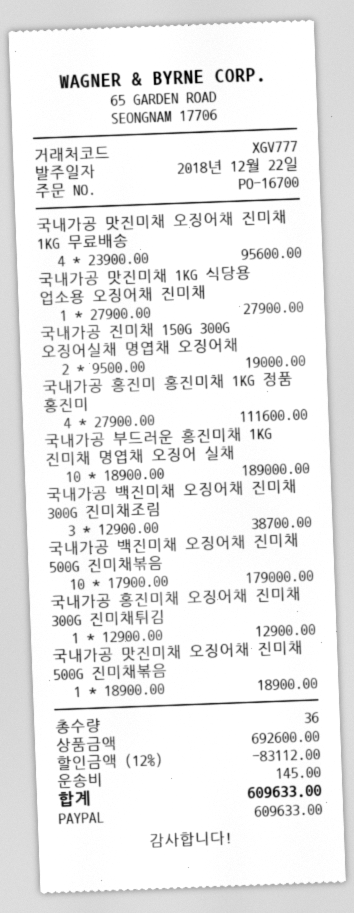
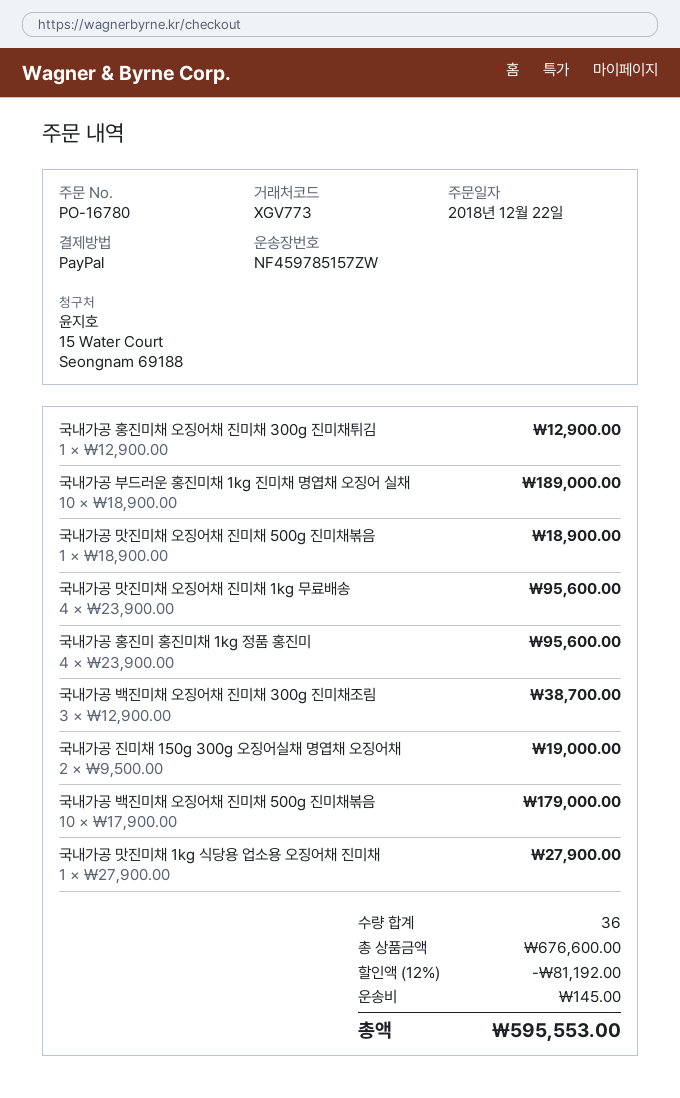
order number: PO-16700 -> PO-16780
customer number: XGV777 -> XGV773
국내가공 홍진미 홍진미채 1KG 정품 홍진미: 4 x 27900.00 = 111600.00 -> 4 x 23900.00 = 95600.00
subtotal: 692600.00 -> 676600.00
discount: 12% = 83112.00 -> 12% = 81192.00
total: 609633.00 -> 595553.00

